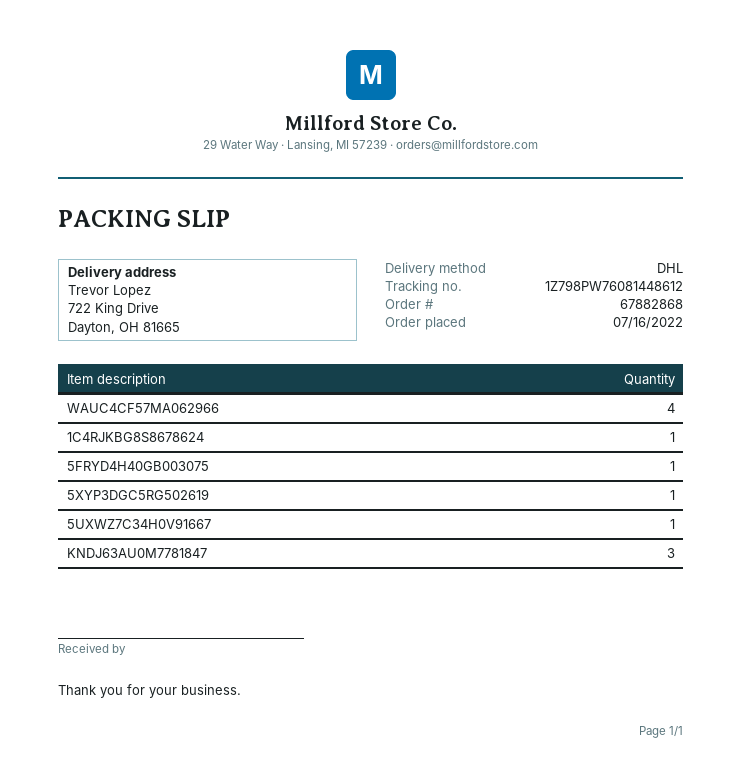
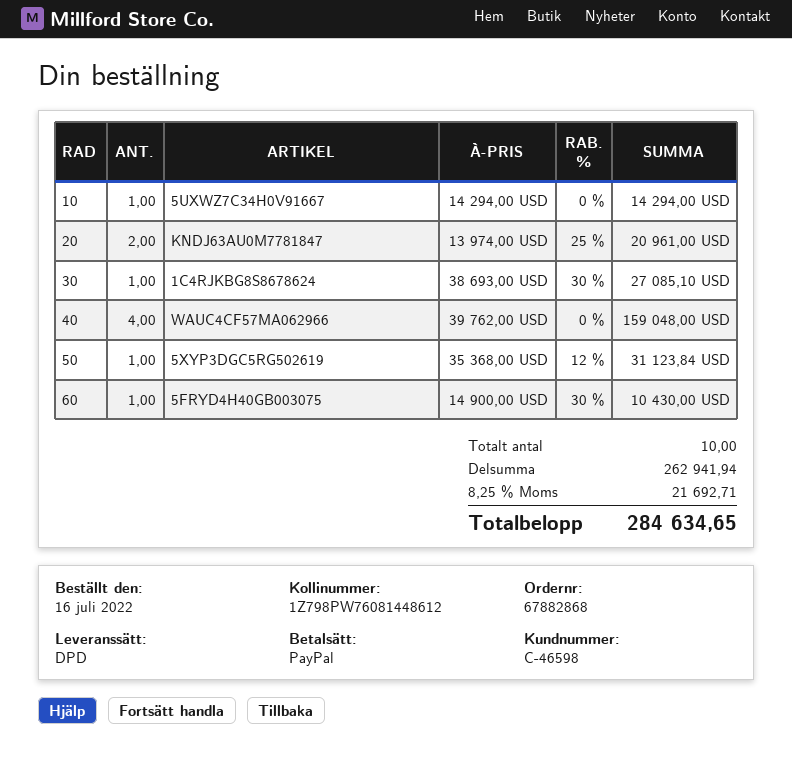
shipping method: DHL -> DPD
KNDJ63AU0M7781847: 3 -> 2

